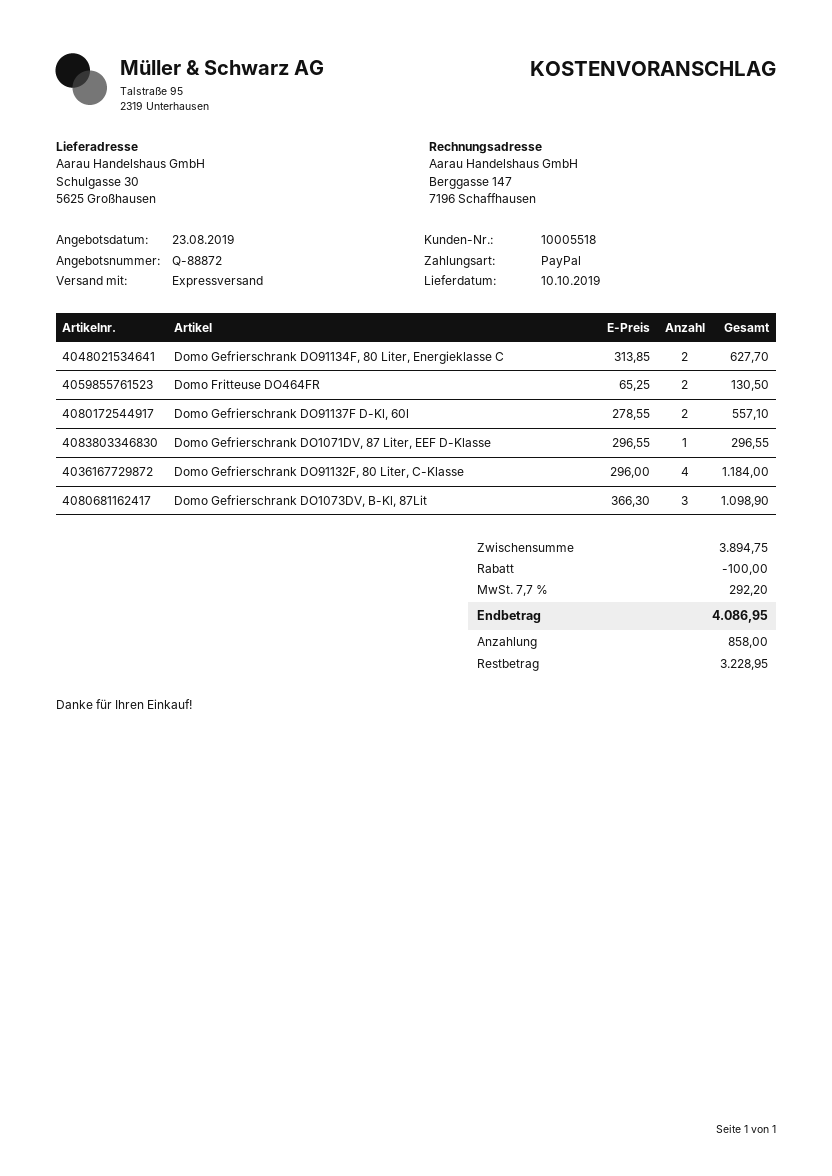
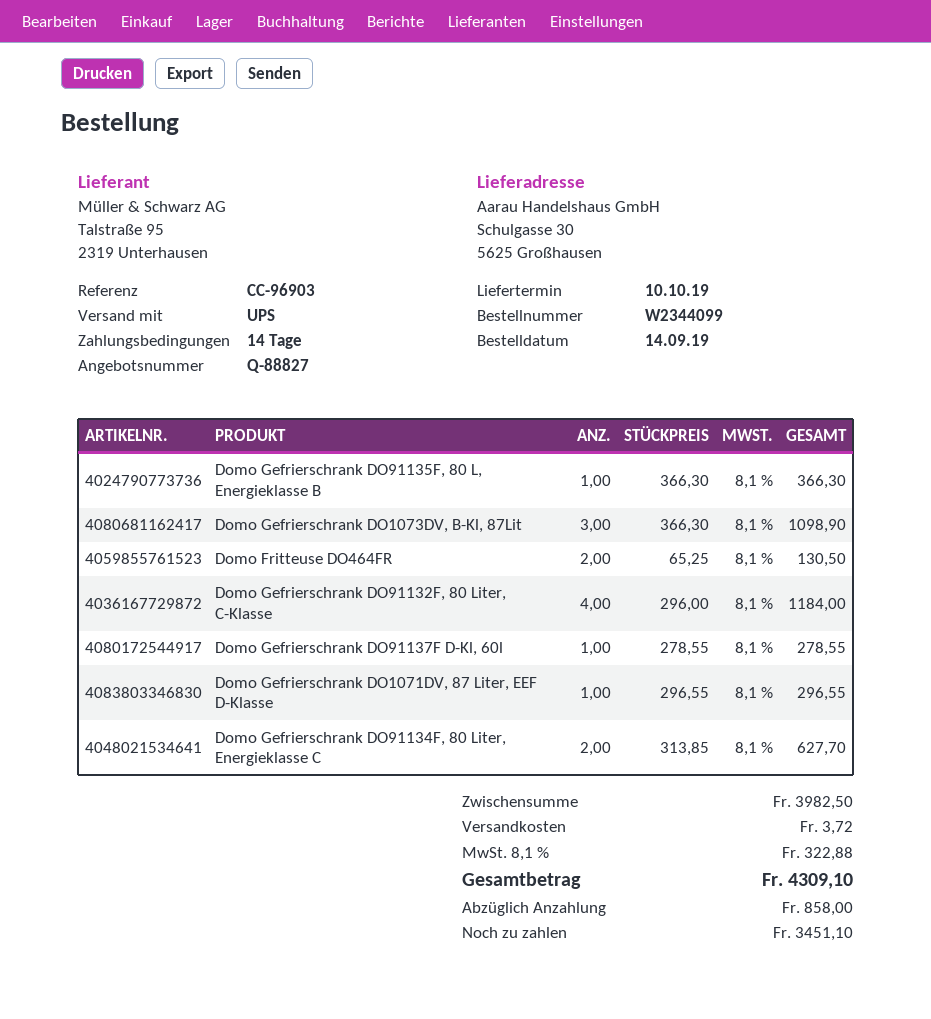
quote number: Q-88872 -> Q-88827
shipping method: express -> UPS
Domo Gefrierschrank DO91137F D-Kl, 60l: 2 x 278.55 = 557.10 -> 1 x 278.55 = 278.55
Domo Gefrierschrank DO91135F, 80 L, Energieklasse B: none -> 1 x 366.30 = 366.30
subtotal: 3894.75 -> 3982.50
discount: 100.00 -> none
shipping: none -> 3.72
tax: 7.7% = 292.20 -> 8.1% = 322.88
total: 4086.95 -> 4309.10
balance: 3228.95 -> 3451.10

